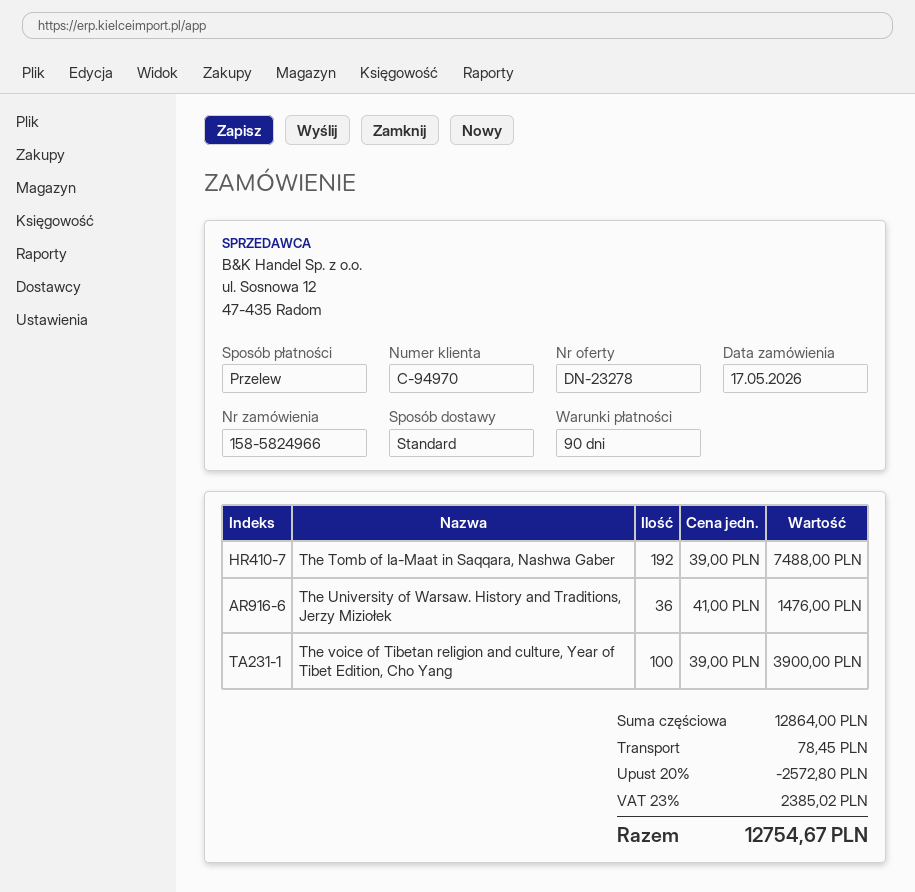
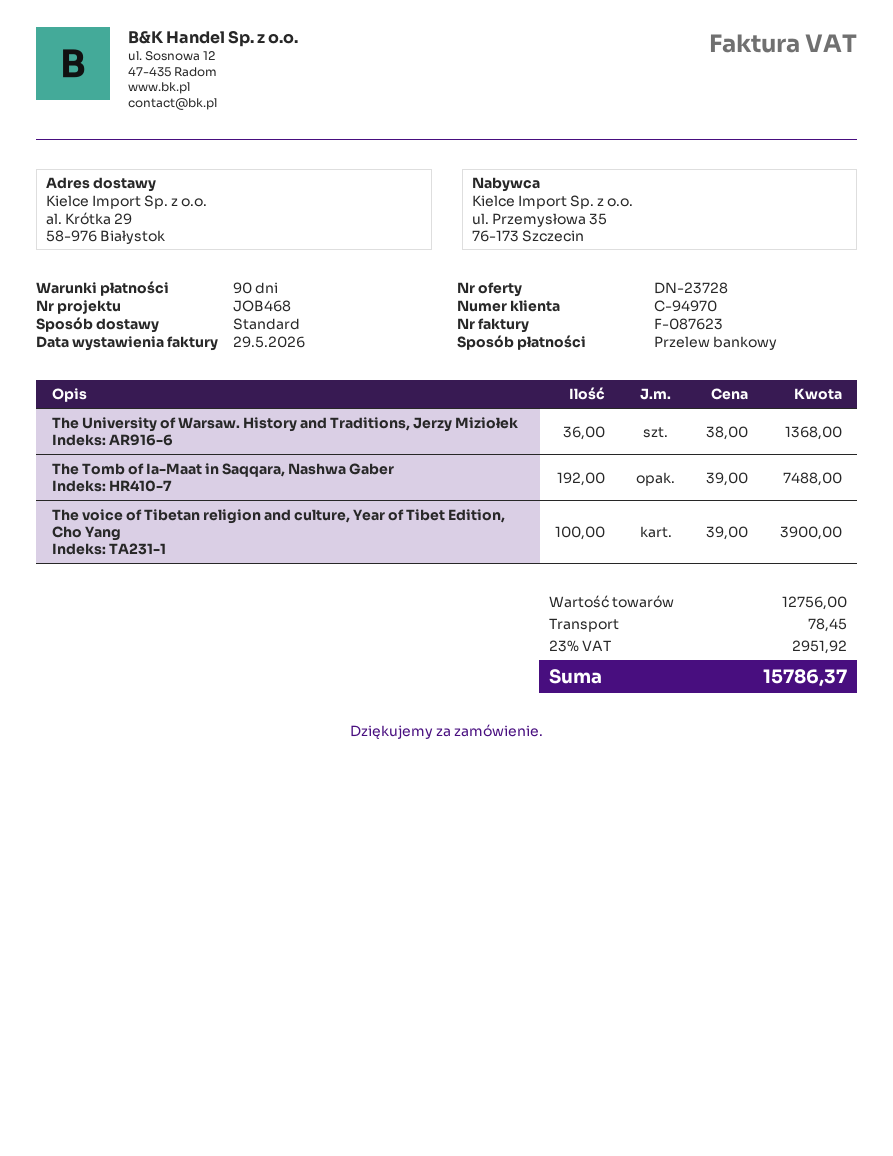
quote number: DN-23278 -> DN-23728
The University of Warsaw. History and Traditions, Jerzy Miziołek: 36 x 41.00 = 1476.00 -> 36 x 38.00 = 1368.00
subtotal: 12864.00 -> 12756.00
discount: 20% = 2572.80 -> none
tax: 23% = 2385.02 -> 23% = 2951.92
total: 12754.67 -> 15786.37

